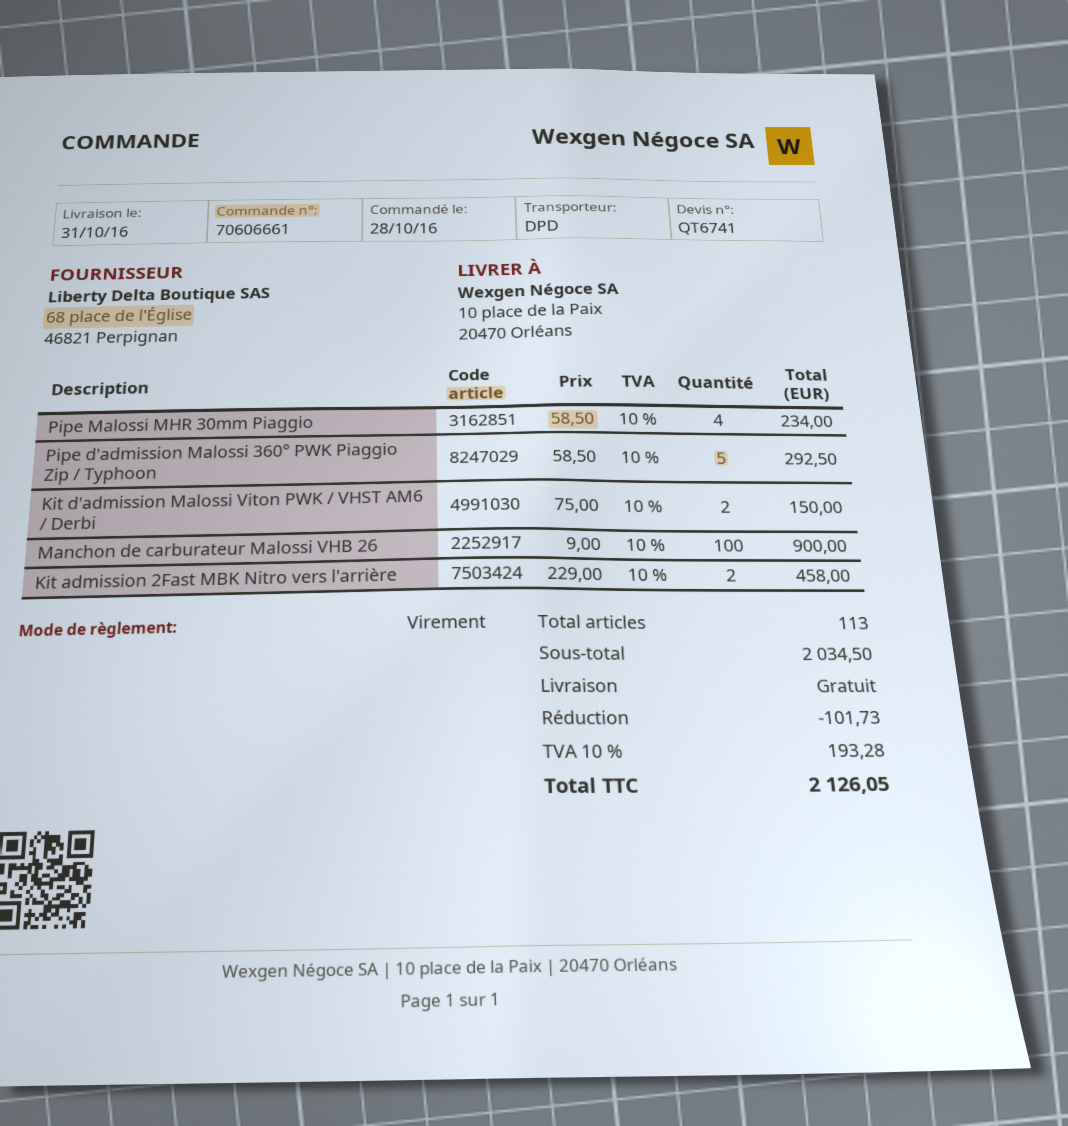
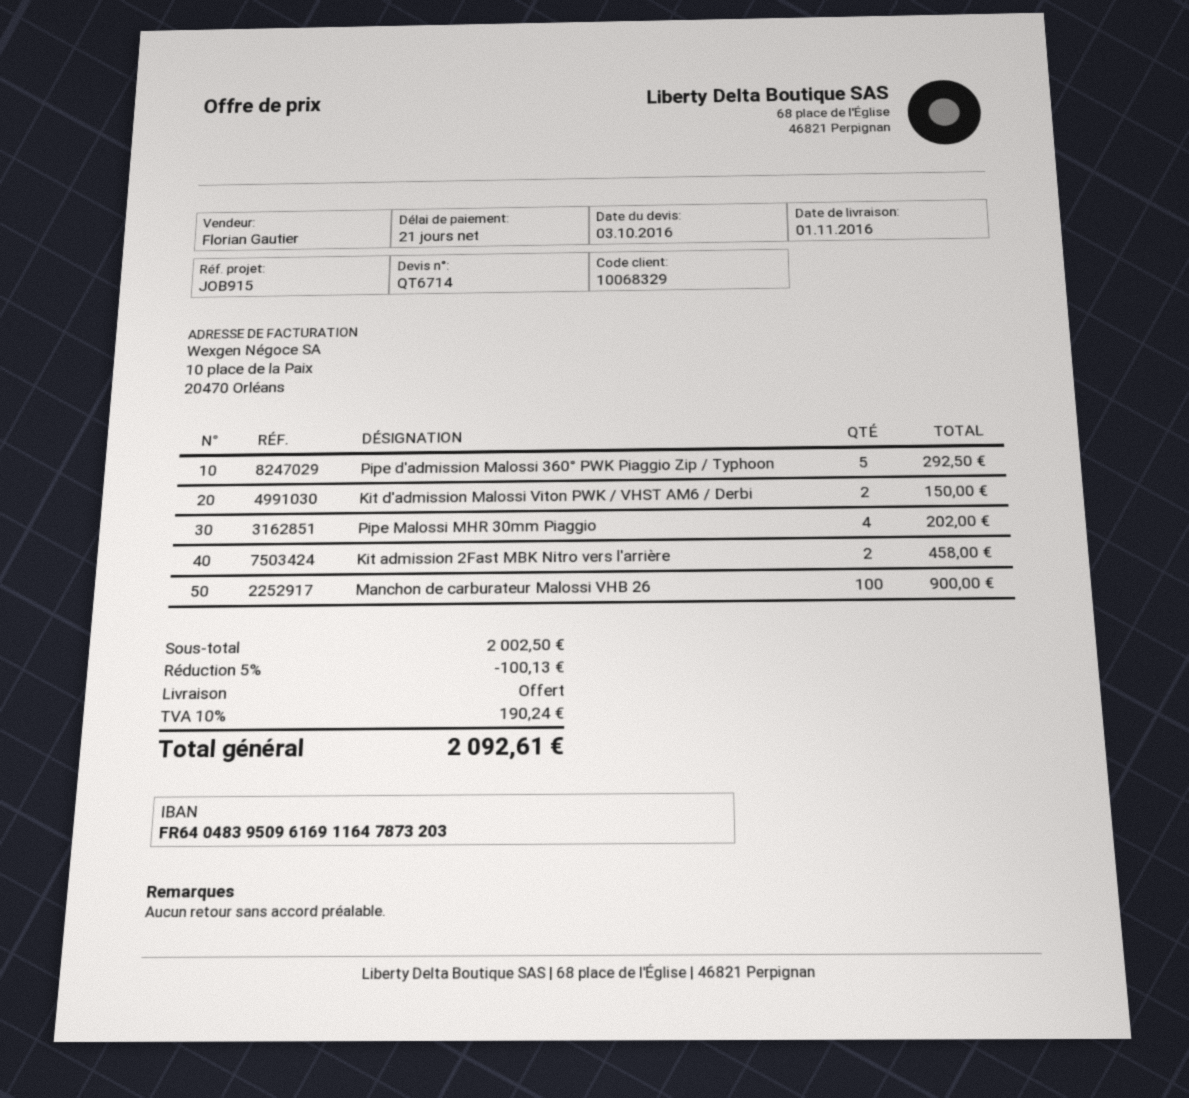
quote number: QT6741 -> QT6714
delivery date: 2016-10-31 -> 2016-11-01
Pipe Malossi MHR 30mm Piaggio: 4 for 234.00 -> 4 for 202.00
subtotal: 2034.50 -> 2002.50
discount: 101.73 -> 100.13
tax: 10% = 193.28 -> 10% = 190.24
total: 2126.05 -> 2092.61

